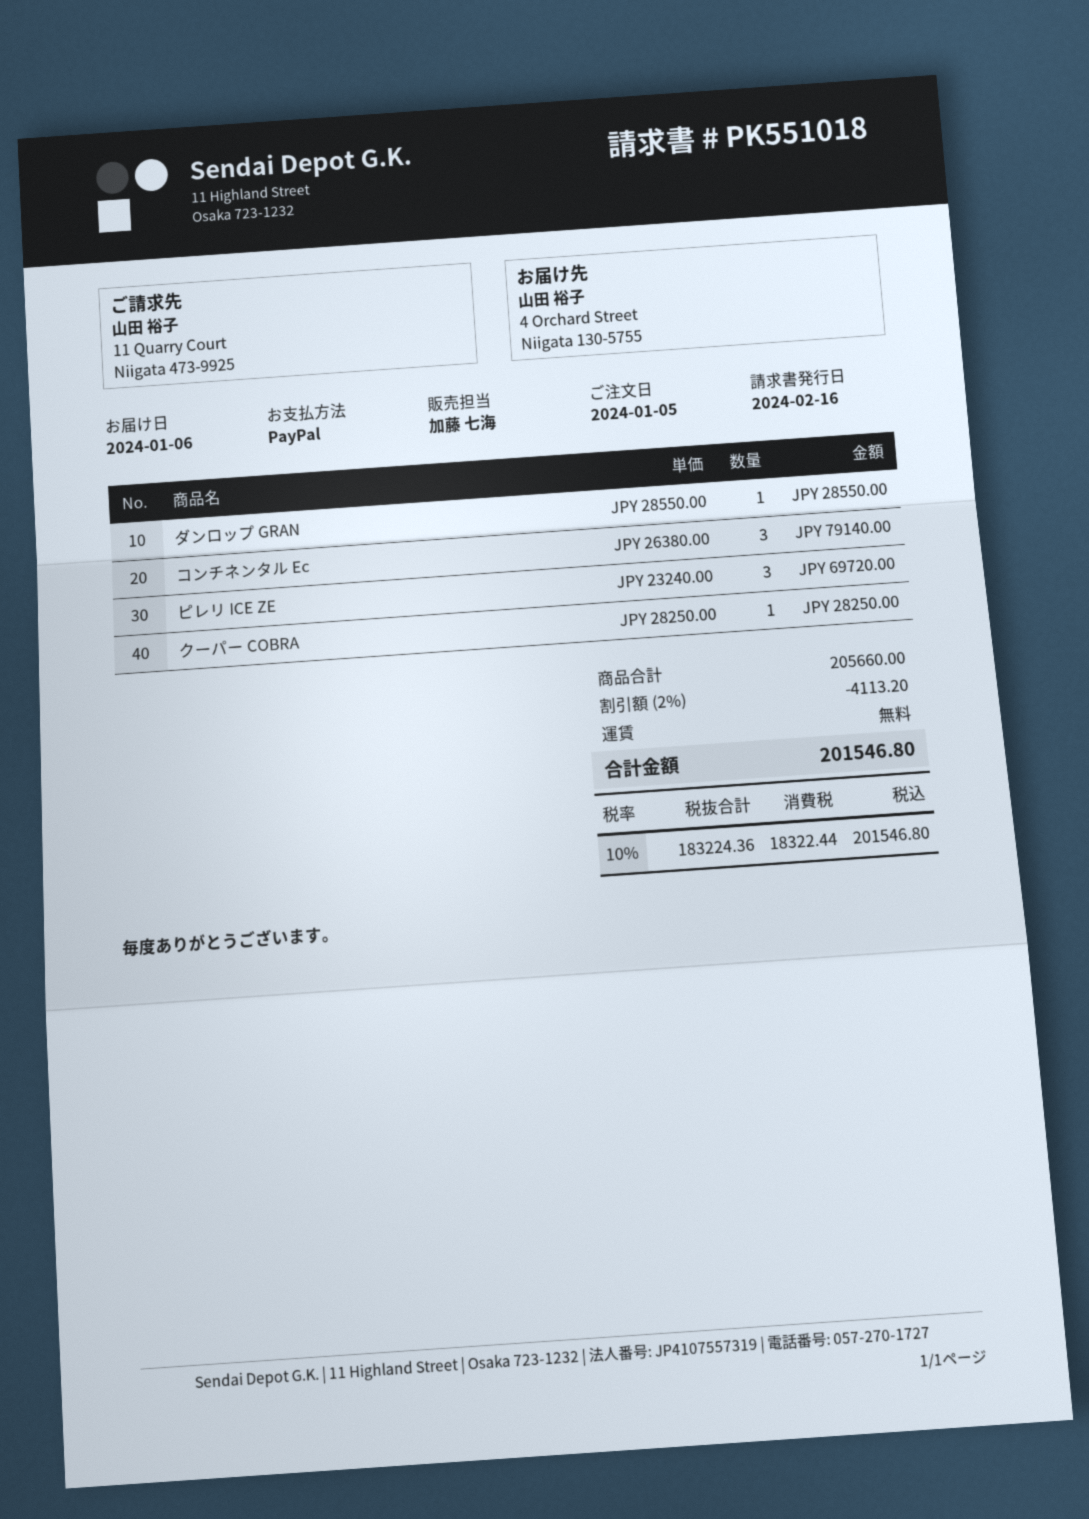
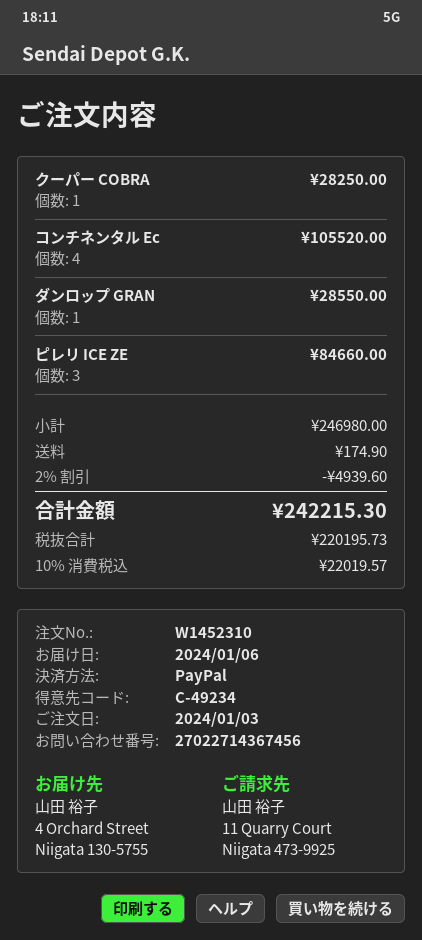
order date: 2024-01-05 -> 2024-01-03
コンチネンタル Ec: 3 for 79140.00 -> 4 for 105520.00
ピレリ ICE ZE: 3 for 69720.00 -> 3 for 84660.00
subtotal: 205660.00 -> 246980.00
discount: 2% = 4113.20 -> 2% = 4939.60
shipping: 0.00 -> 174.90
net: 183224.36 -> 220195.73
tax: 10% = 18322.44 -> 10% = 22019.57
total: 201546.80 -> 242215.30

